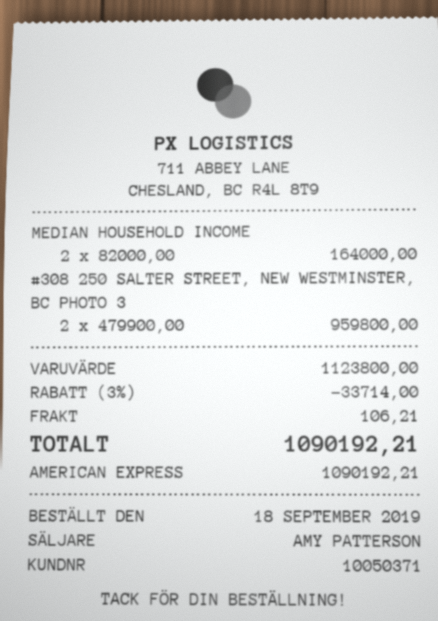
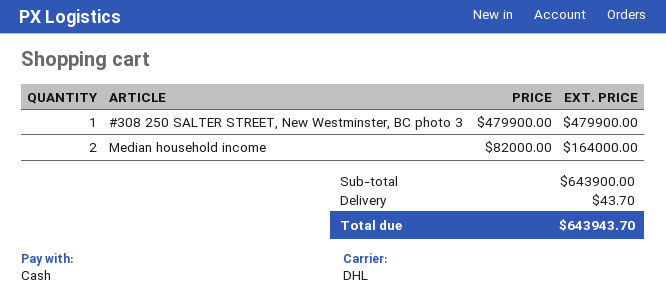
payment method: American Express -> cash
#308 250 SALTER STREET, NEW WESTMINSTER, BC PHOTO 3: 2 x 479900.00 = 959800.00 -> 1 x 479900.00 = 479900.00
subtotal: 1123800.00 -> 643900.00
discount: 3% = 33714.00 -> none
shipping: 106.21 -> 43.70
total: 1090192.21 -> 643943.70

